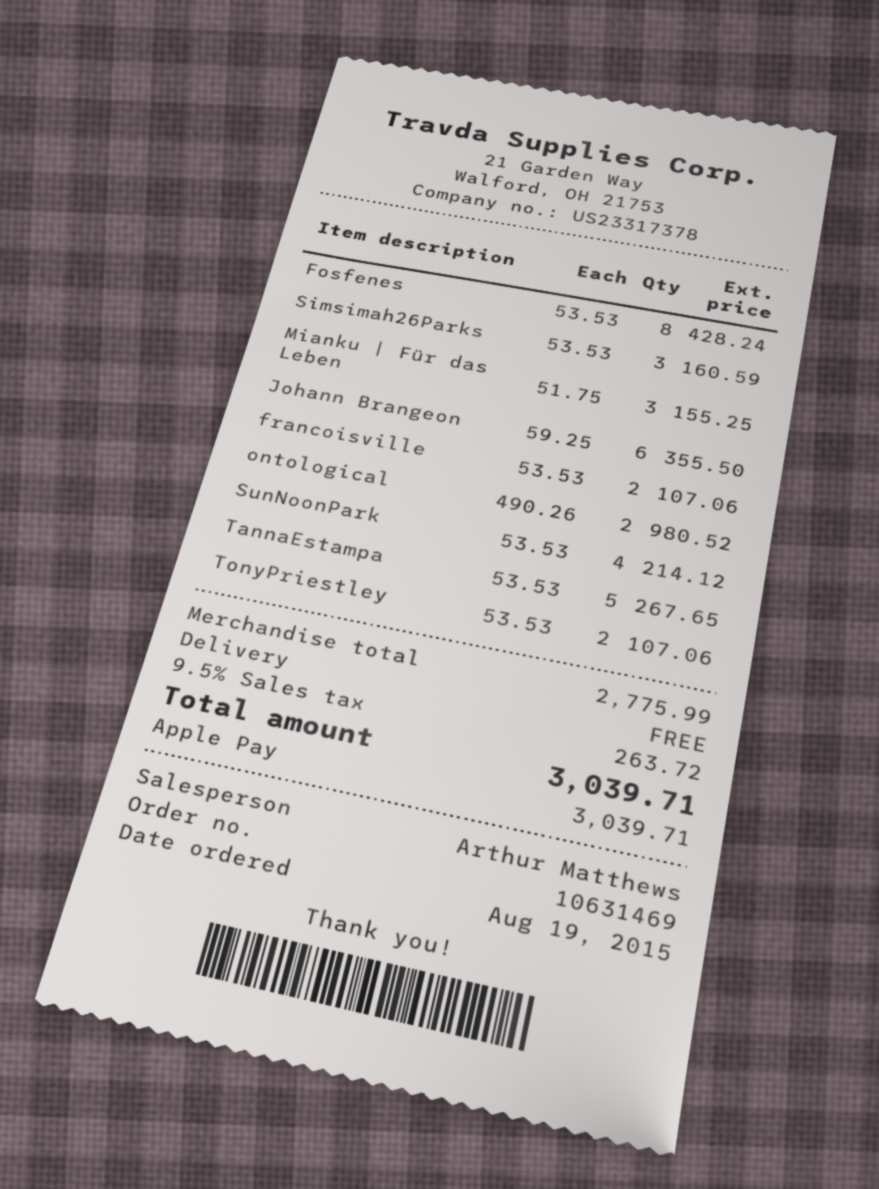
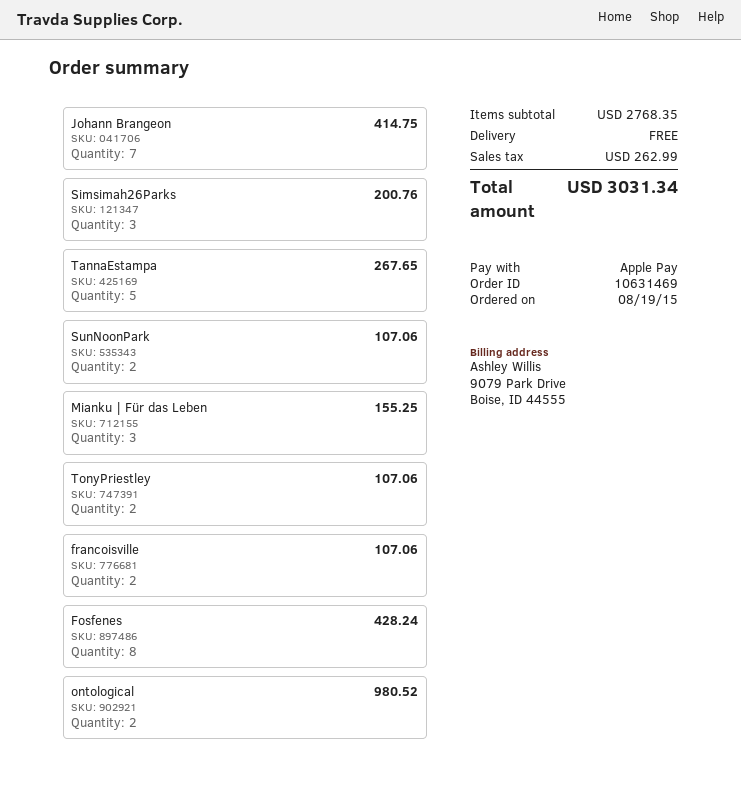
Simsimah26Parks: 3 for 160.59 -> 3 for 200.76
Johann Brangeon: 6 for 355.50 -> 7 for 414.75
SunNoonPark: 4 for 214.12 -> 2 for 107.06
subtotal: 2775.99 -> 2768.35
tax: 263.72 -> 262.99
total: 3039.71 -> 3031.34

